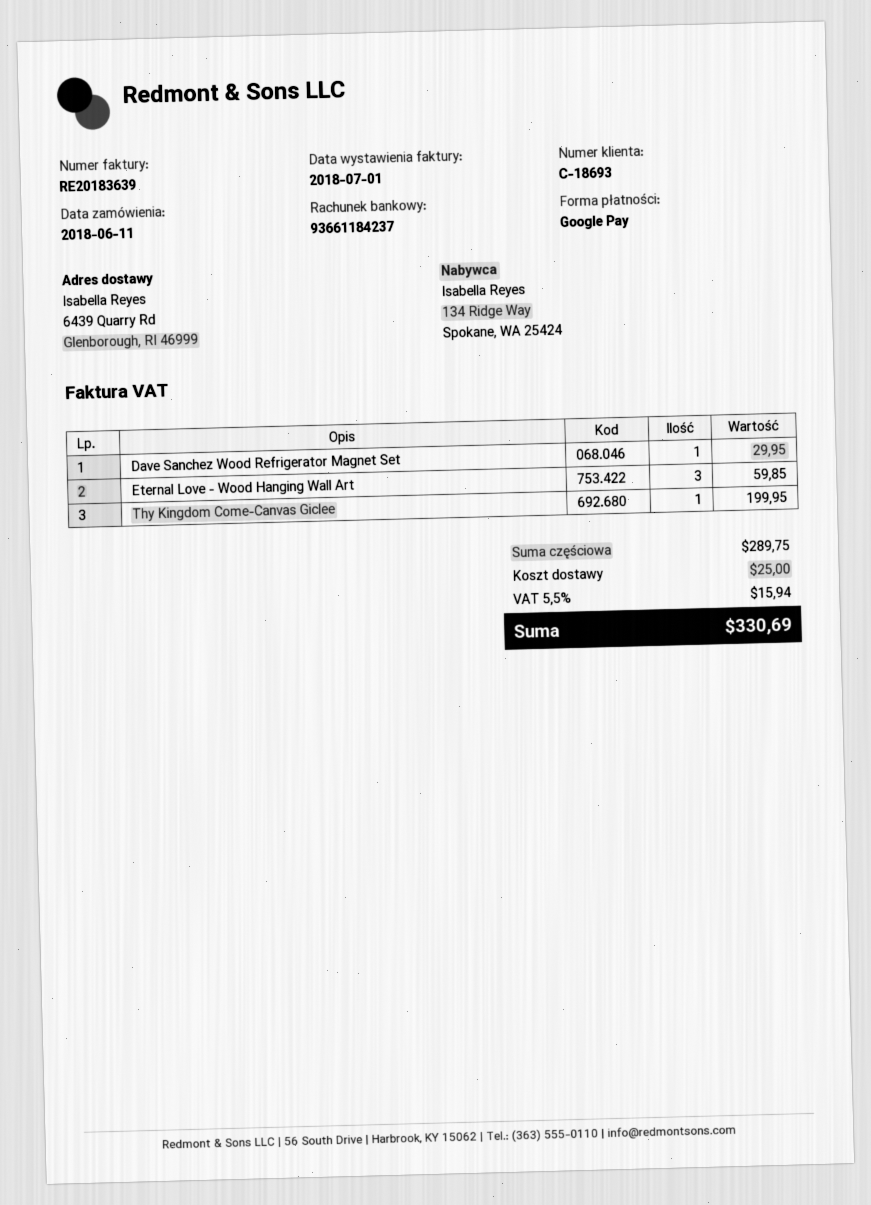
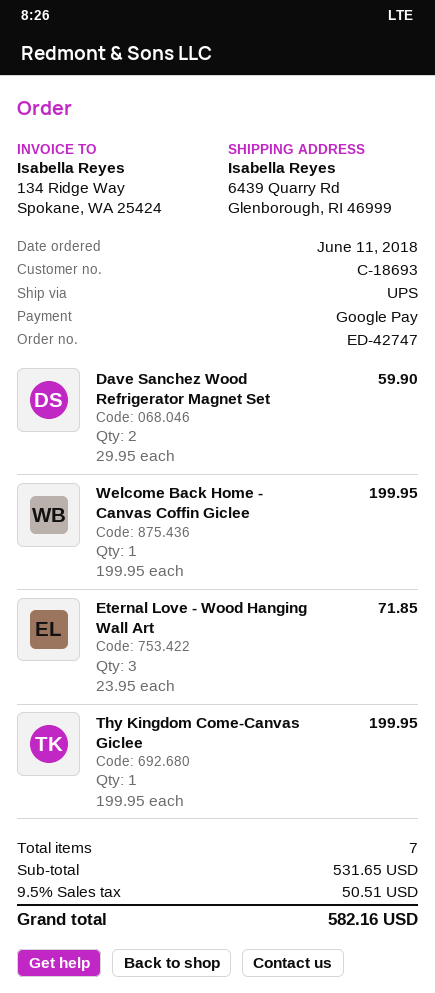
Dave Sanchez Wood Refrigerator Magnet Set: 1 for 29.95 -> 2 for 59.90
Eternal Love - Wood Hanging Wall Art: 3 for 59.85 -> 3 for 71.85
Welcome Back Home - Canvas Coffin Giclee: none -> 1 for 199.95
subtotal: 289.75 -> 531.65
shipping: 25.00 -> none
tax: 5.5% = 15.94 -> 9.5% = 50.51
total: 330.69 -> 582.16

